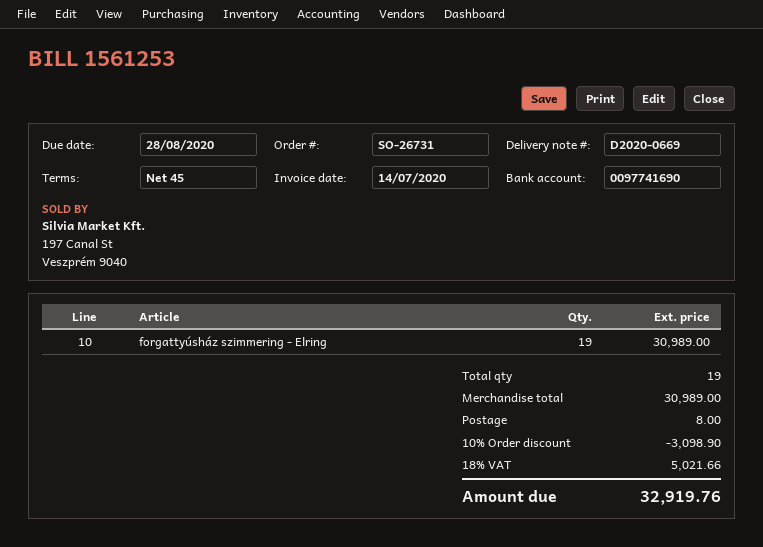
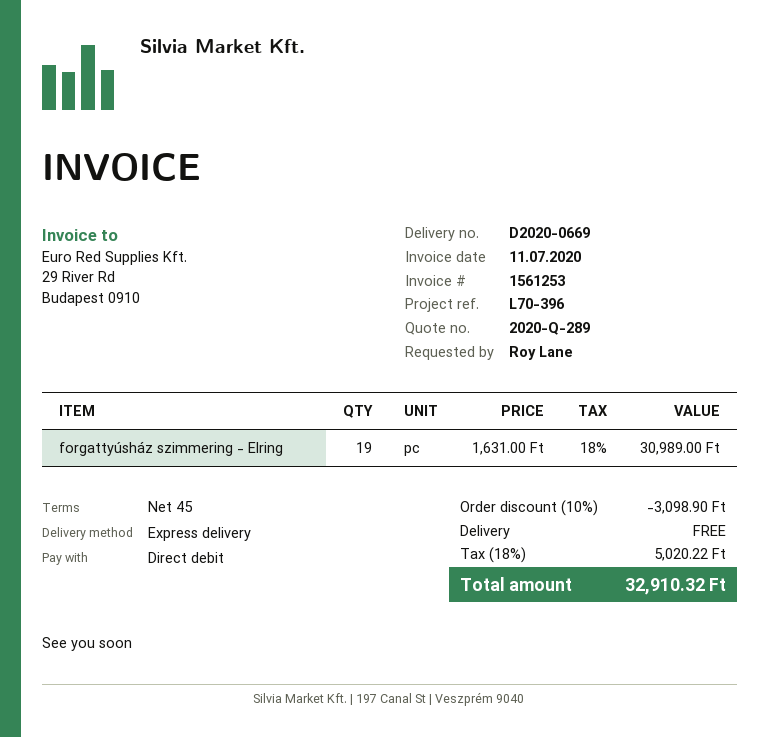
invoice date: 2020-07-14 -> 2020-07-11
shipping: 8.00 -> 0.00
tax: 18% = 5021.66 -> 18% = 5020.22
total: 32919.76 -> 32910.32

